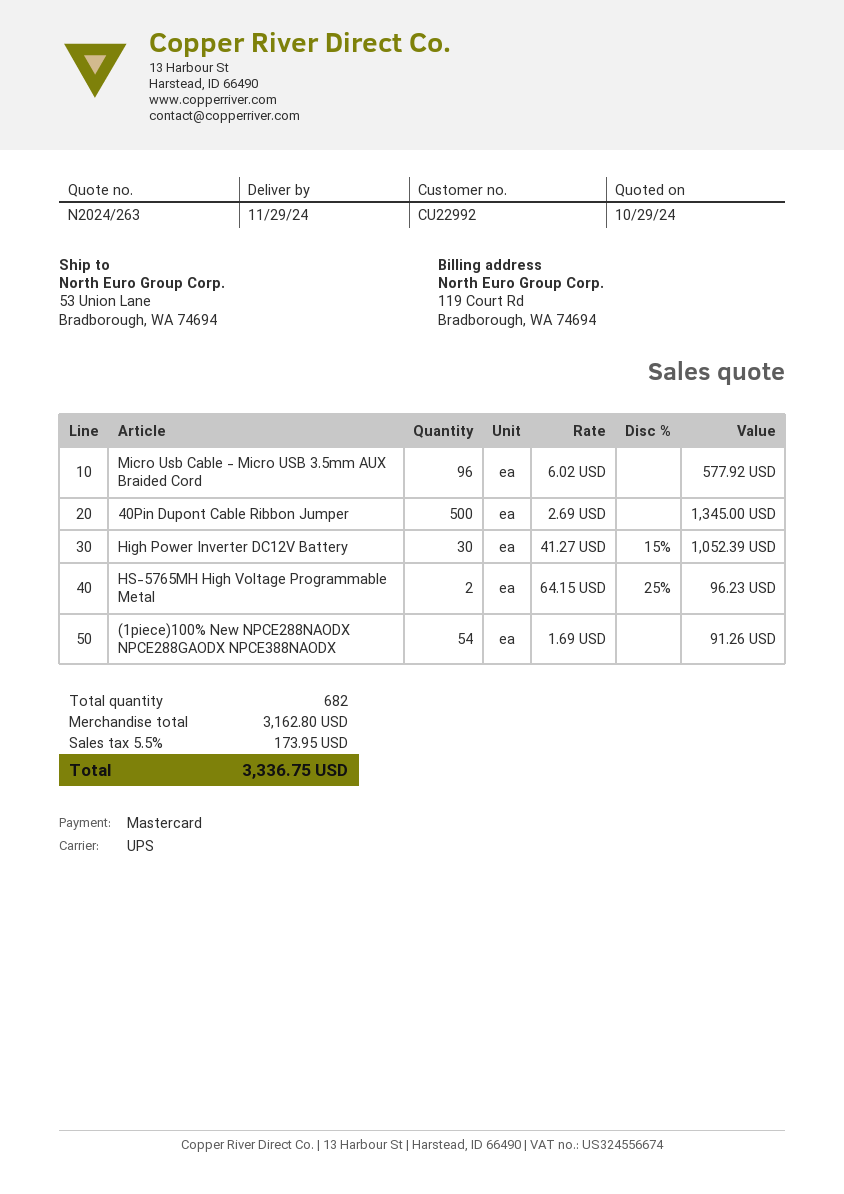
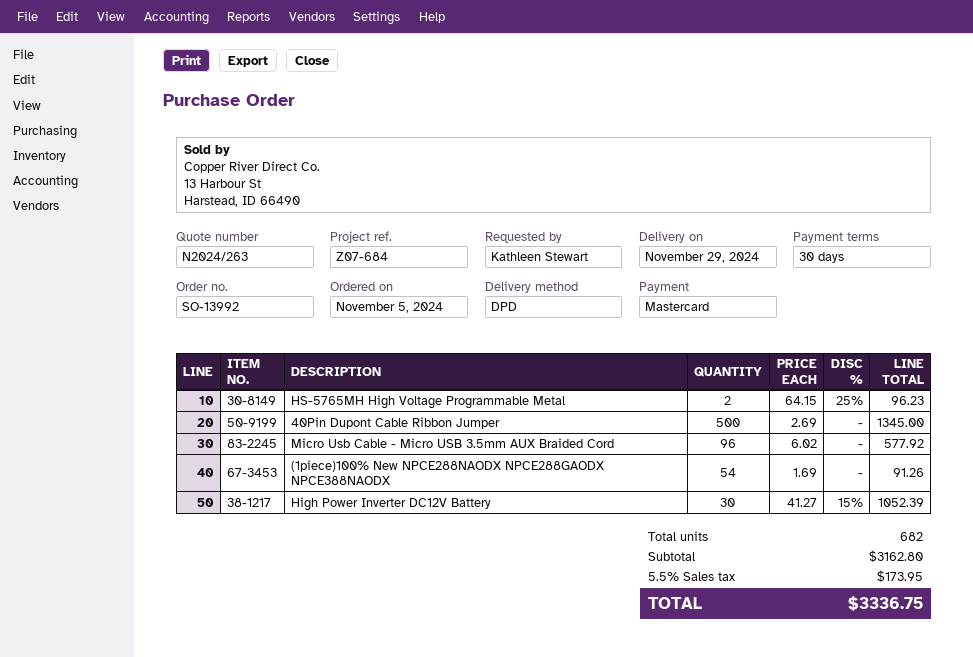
shipping method: UPS -> DPD

